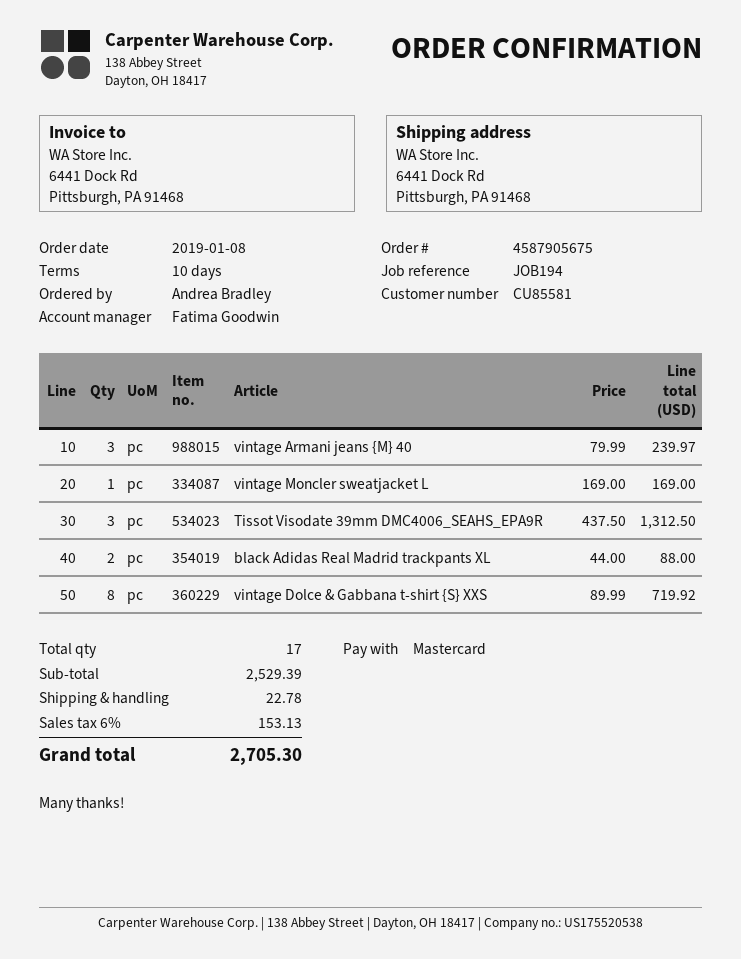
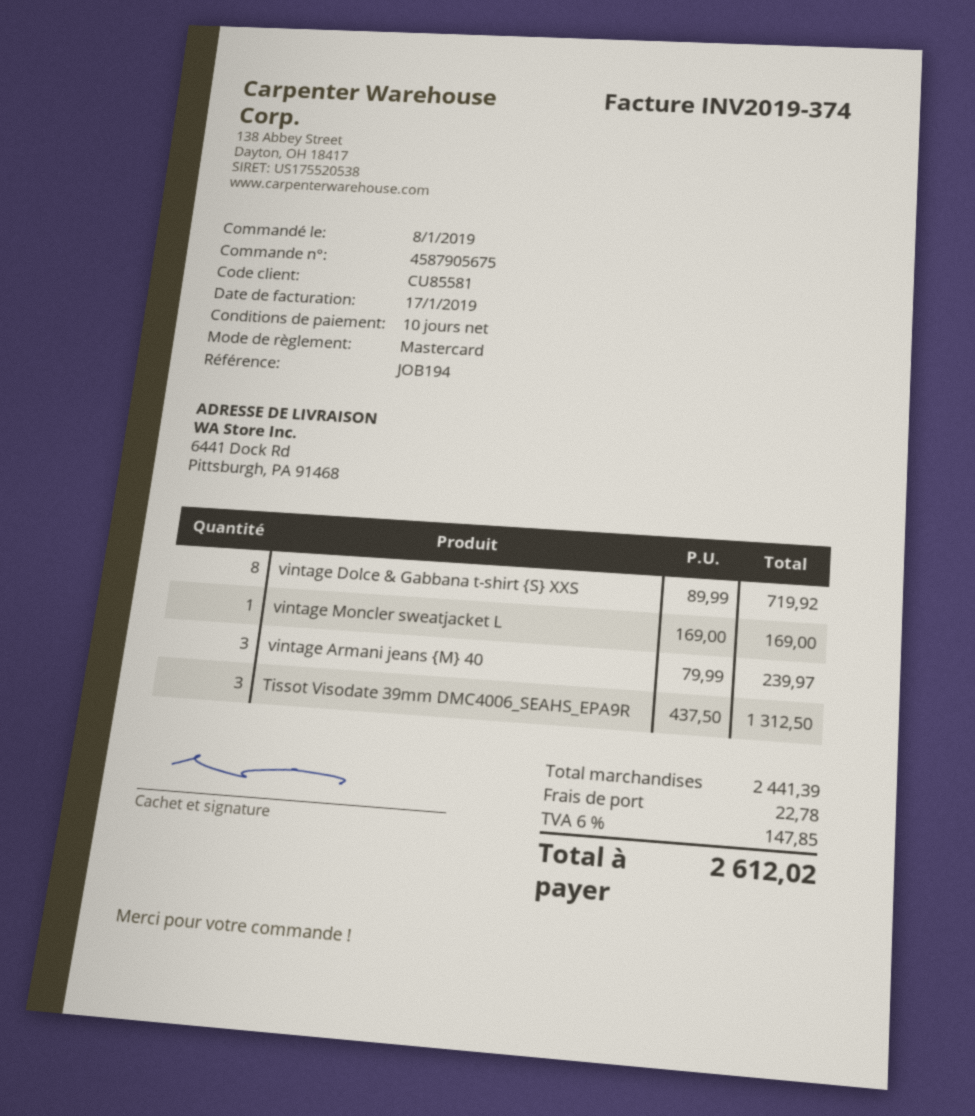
black Adidas Real Madrid trackpants XL: 2 x 44.00 = 88.00 -> none
subtotal: 2529.39 -> 2441.39
tax: 6% = 153.13 -> 6% = 147.85
total: 2705.30 -> 2612.02

